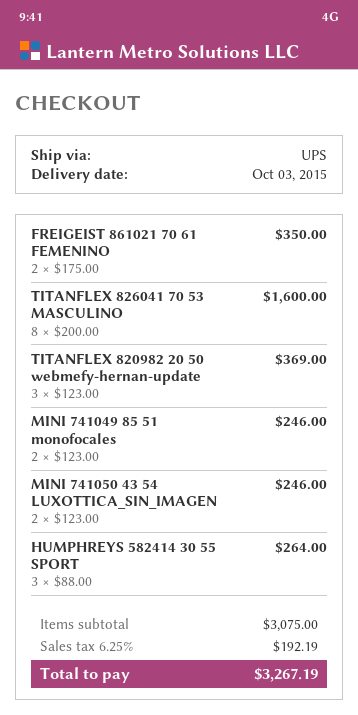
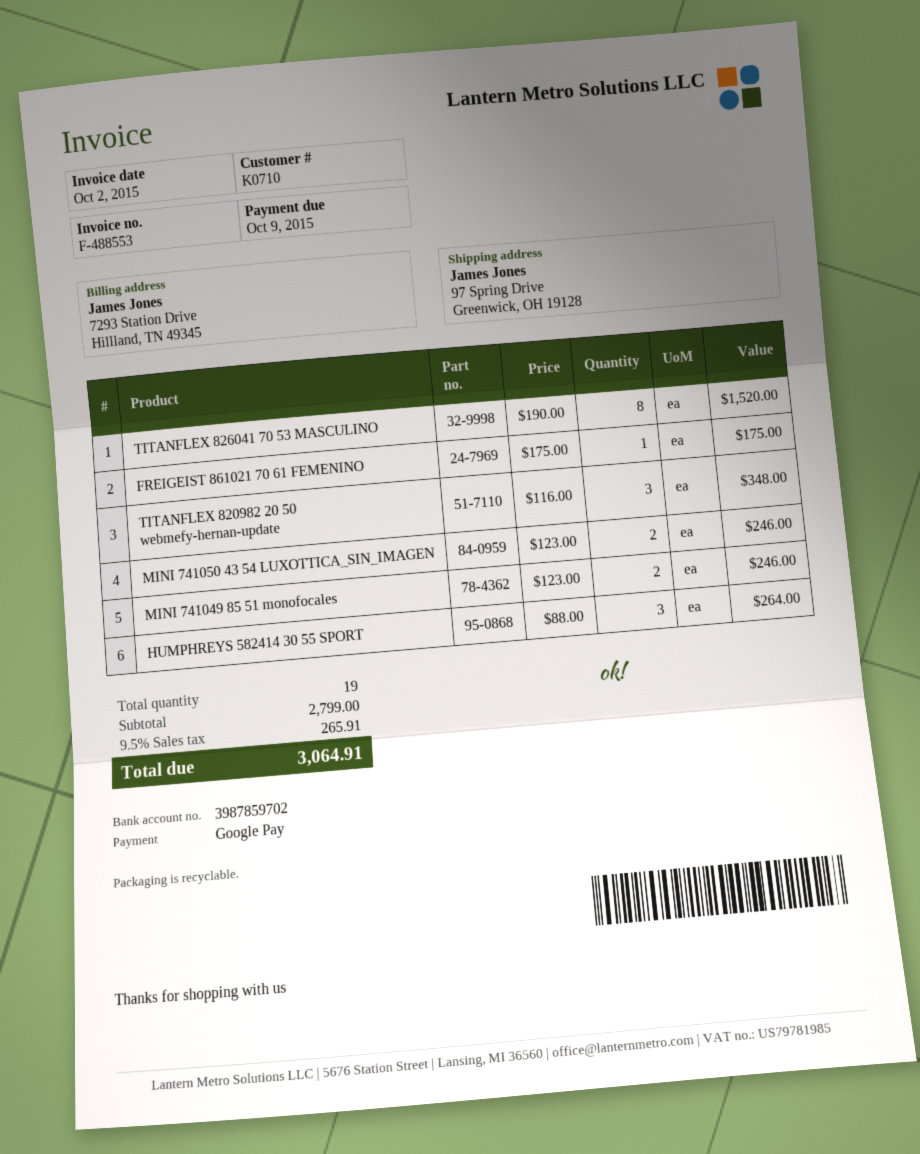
FREIGEIST 861021 70 61 FEMENINO: 2 x 175.00 = 350.00 -> 1 x 175.00 = 175.00
TITANFLEX 826041 70 53 MASCULINO: 8 x 200.00 = 1600.00 -> 8 x 190.00 = 1520.00
TITANFLEX 820982 20 50 webmefy-hernan-update: 3 x 123.00 = 369.00 -> 3 x 116.00 = 348.00
subtotal: 3075.00 -> 2799.00
tax: 6.25% = 192.19 -> 9.5% = 265.91
total: 3267.19 -> 3064.91

